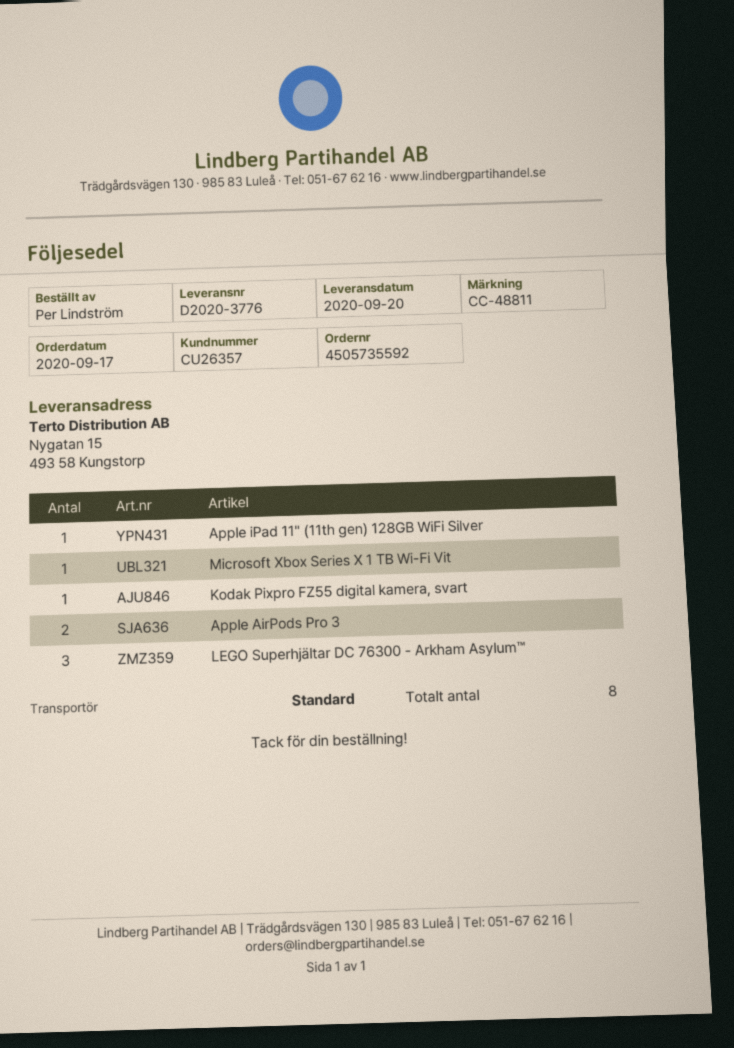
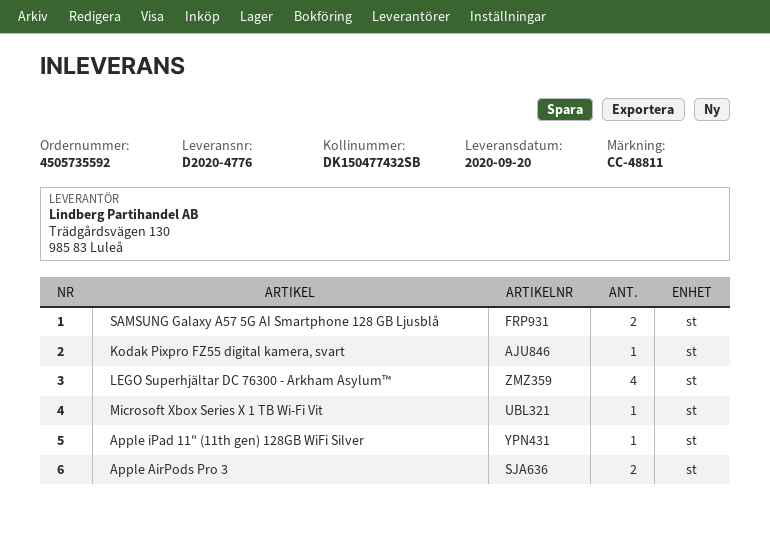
delivery note number: D2020-3776 -> D2020-4776
LEGO Superhjältar DC 76300 - Arkham Asylum™: 3 -> 4
SAMSUNG Galaxy A57 5G AI Smartphone 128 GB Ljusblå: none -> 2

